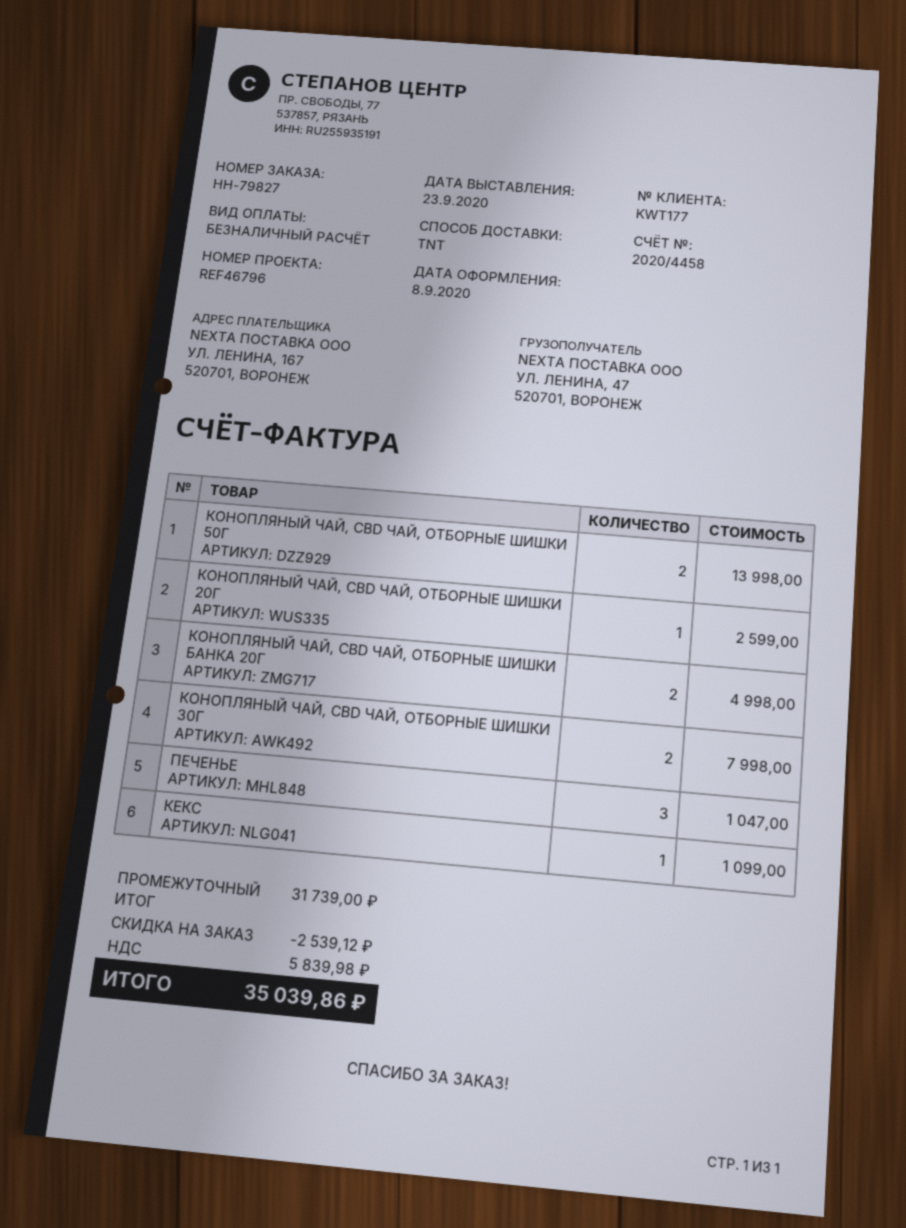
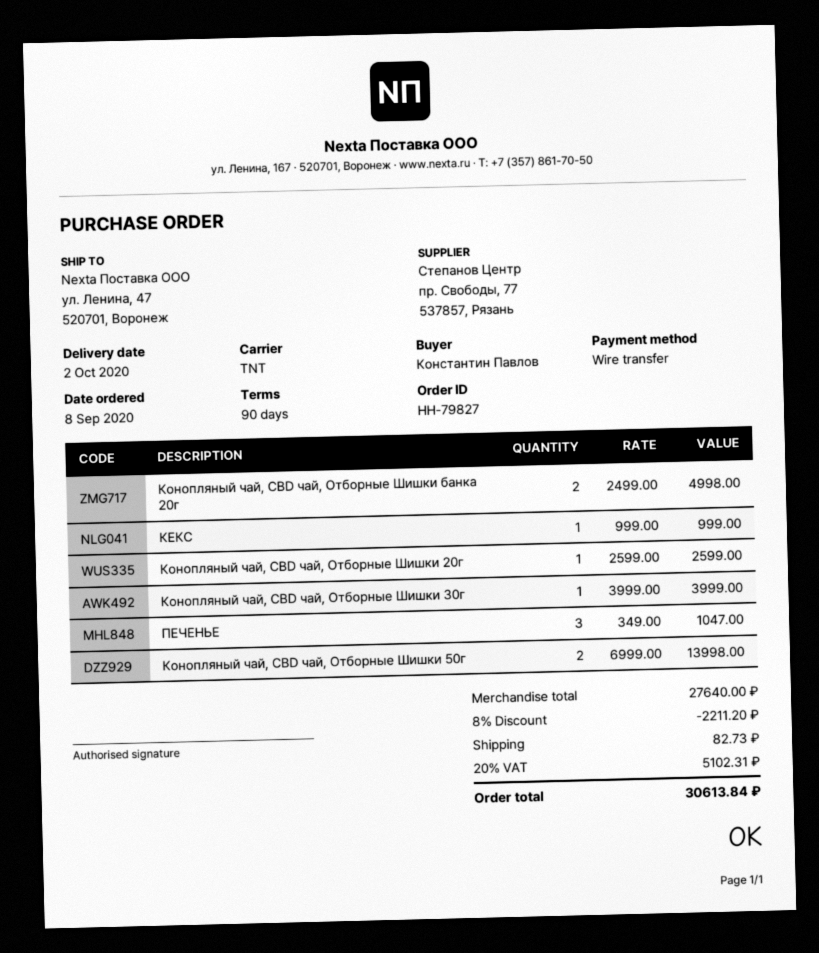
КОНОПЛЯНЫЙ ЧАЙ, CBD ЧАЙ, ОТБОРНЫЕ ШИШКИ 30Г: 2 for 7998.00 -> 1 for 3999.00
КЕКС: 1 for 1099.00 -> 1 for 999.00
subtotal: 31739.00 -> 27640.00
discount: 2539.12 -> 2211.20
shipping: none -> 82.73
tax: 5839.98 -> 5102.31
total: 35039.86 -> 30613.84

